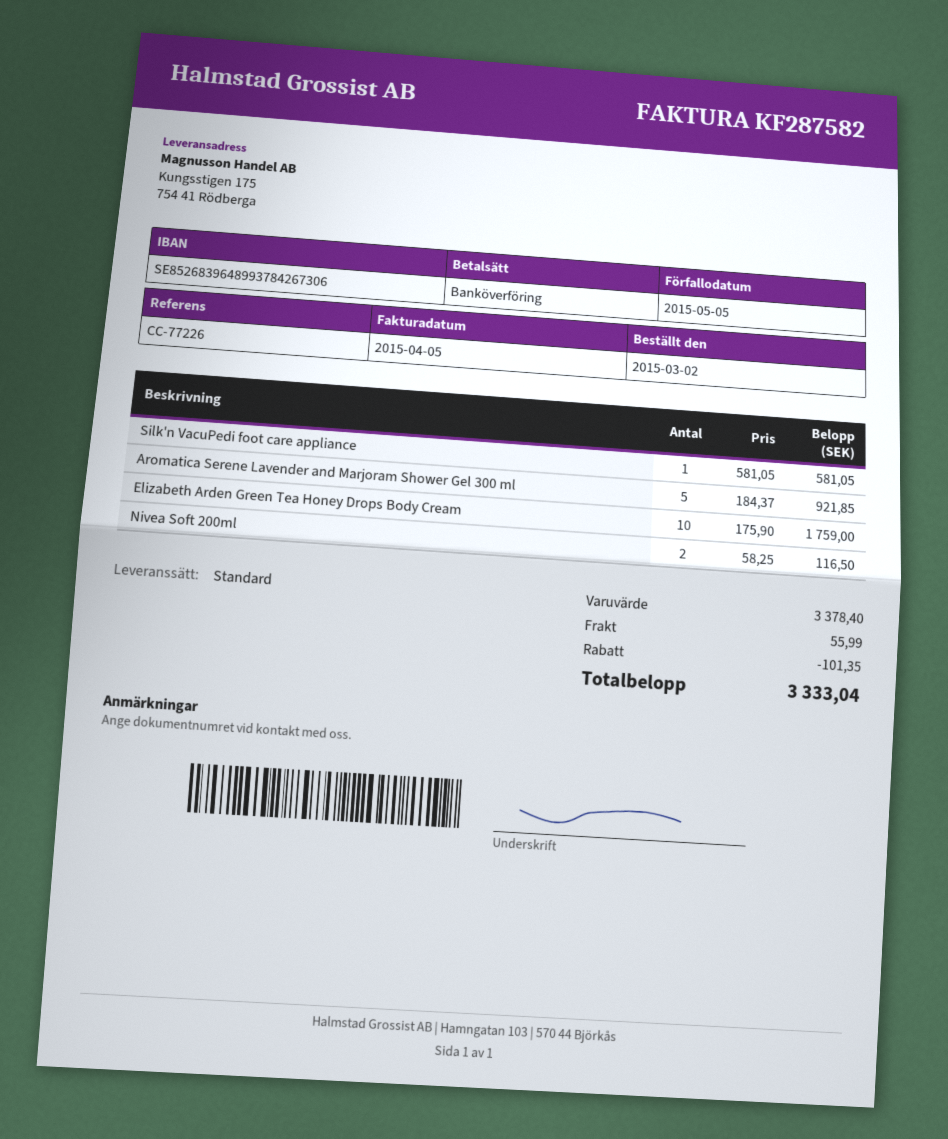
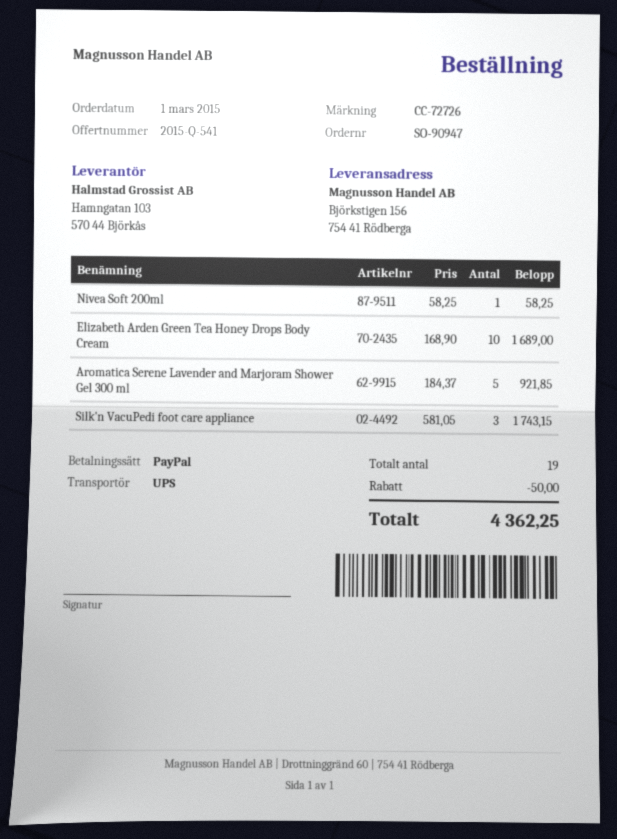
order date: 2015-03-02 -> 2015-03-01
reference: CC-77226 -> CC-72726
payment method: bank transfer -> PayPal
shipping method: standard -> UPS
ship to: Kungsstigen 175, 754 41 Rödberga -> Björkstigen 156, 754 41 Rödberga
Silk'n VacuPedi foot care appliance: 1 x 581.05 = 581.05 -> 3 x 581.05 = 1743.15
Elizabeth Arden Green Tea Honey Drops Body Cream: 10 x 175.90 = 1759.00 -> 10 x 168.90 = 1689.00
Nivea Soft 200ml: 2 x 58.25 = 116.50 -> 1 x 58.25 = 58.25
discount: 101.35 -> 50.00
shipping: 55.99 -> none
total: 3333.04 -> 4362.25

